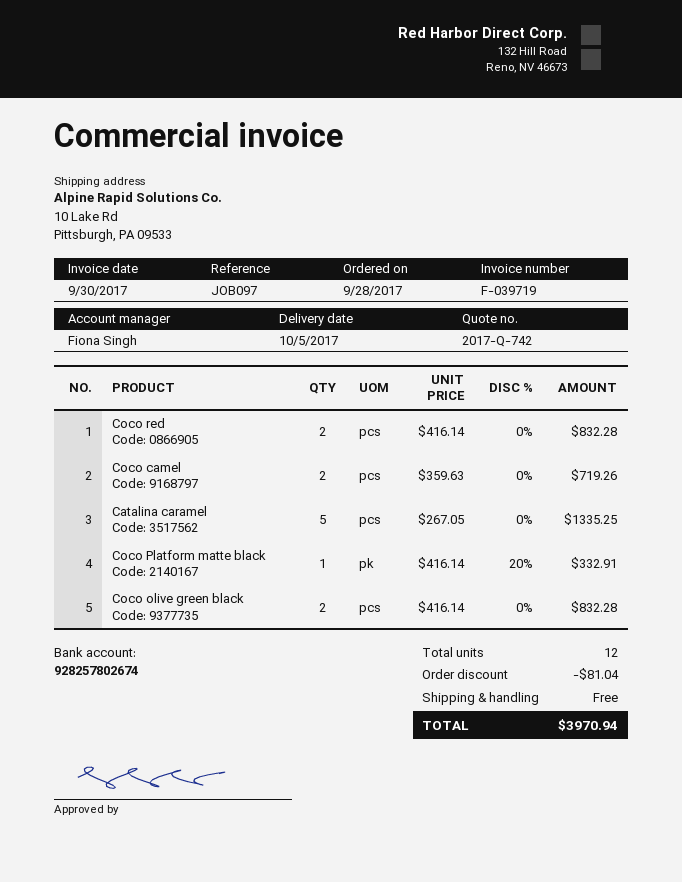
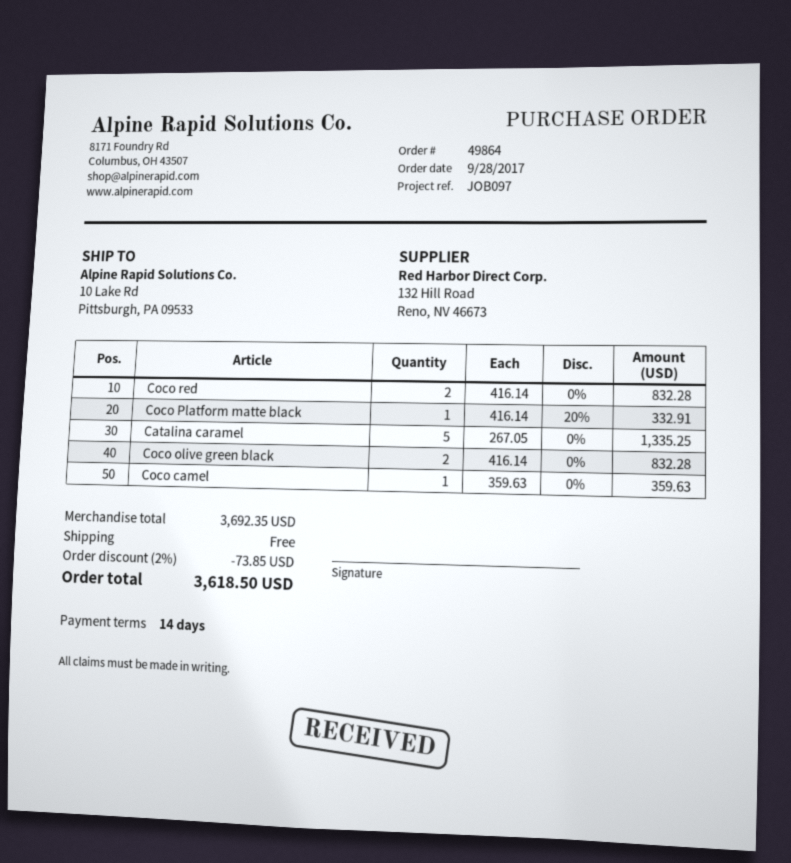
Coco camel: 2 x 359.63 = 719.26 -> 1 x 359.63 = 359.63
discount: 81.04 -> 73.85
total: 3970.94 -> 3618.50

